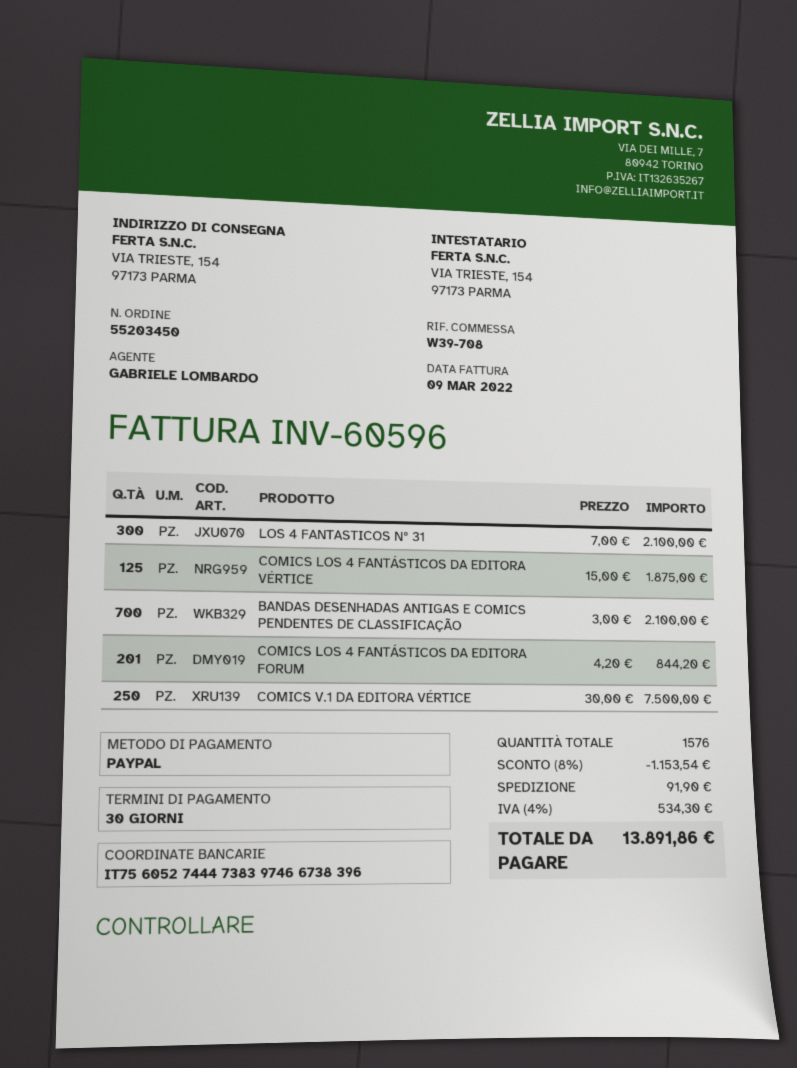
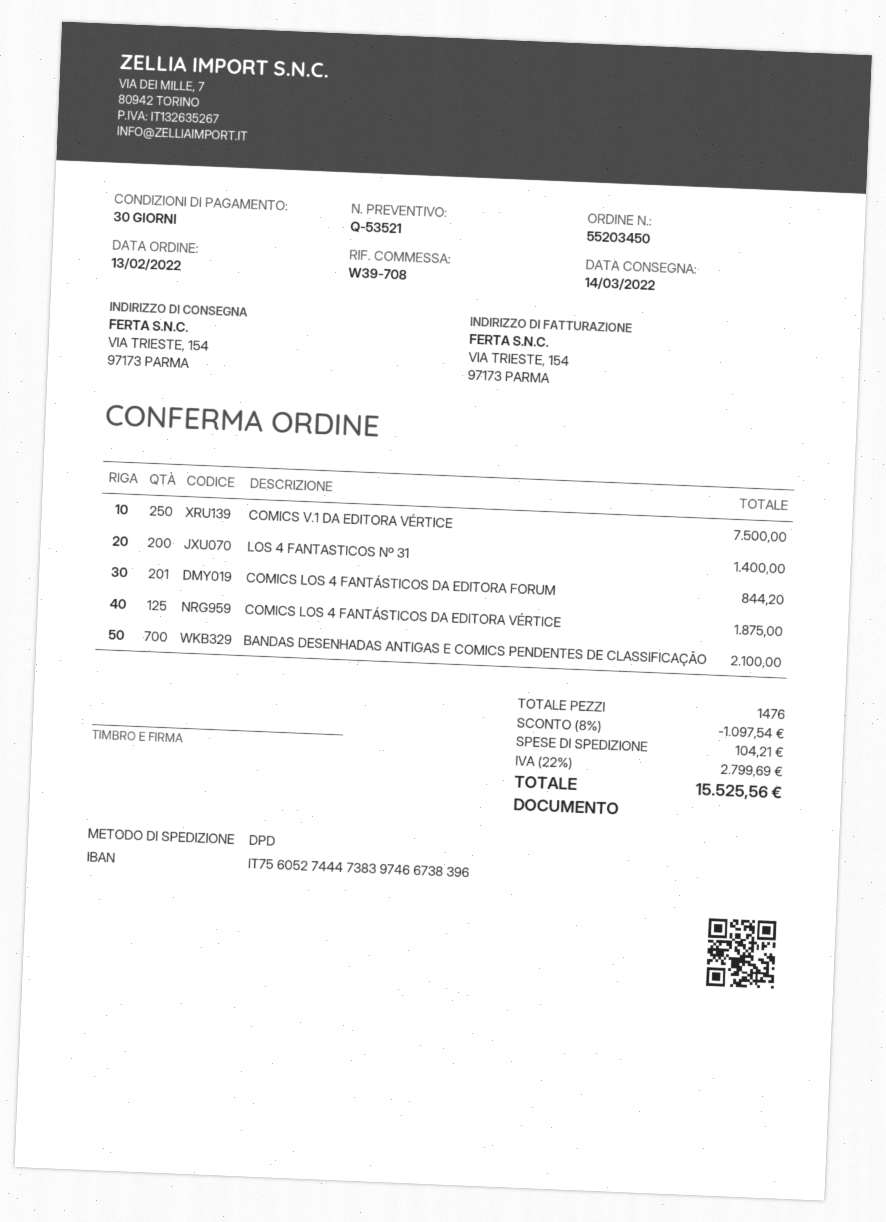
LOS 4 FANTASTICOS Nº 31: 300 for 2100.00 -> 200 for 1400.00
total quantity: 1576 -> 1476
discount: 8% = 1153.54 -> 8% = 1097.54
shipping: 91.90 -> 104.21
tax: 4% = 534.30 -> 22% = 2799.69
total: 13891.86 -> 15525.56

